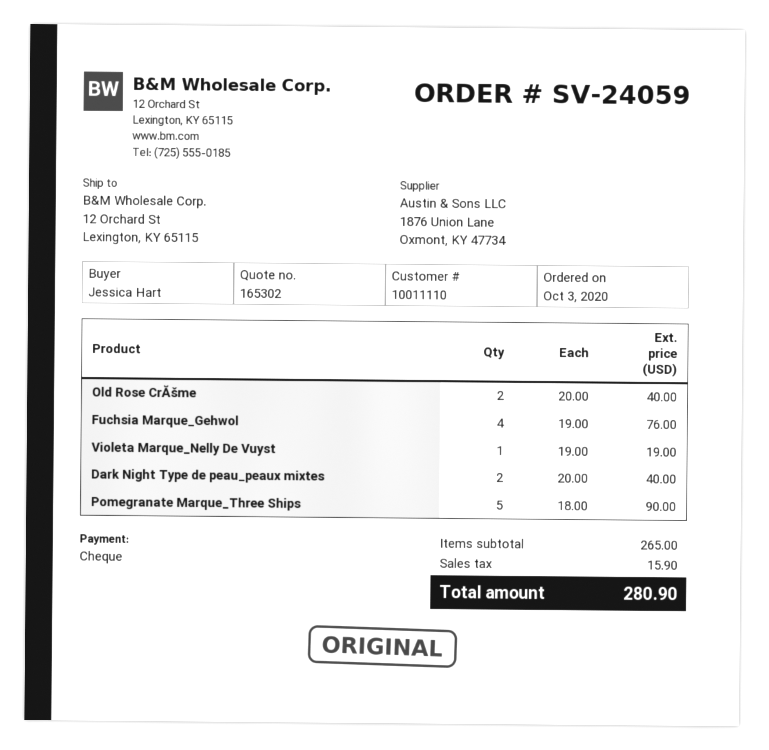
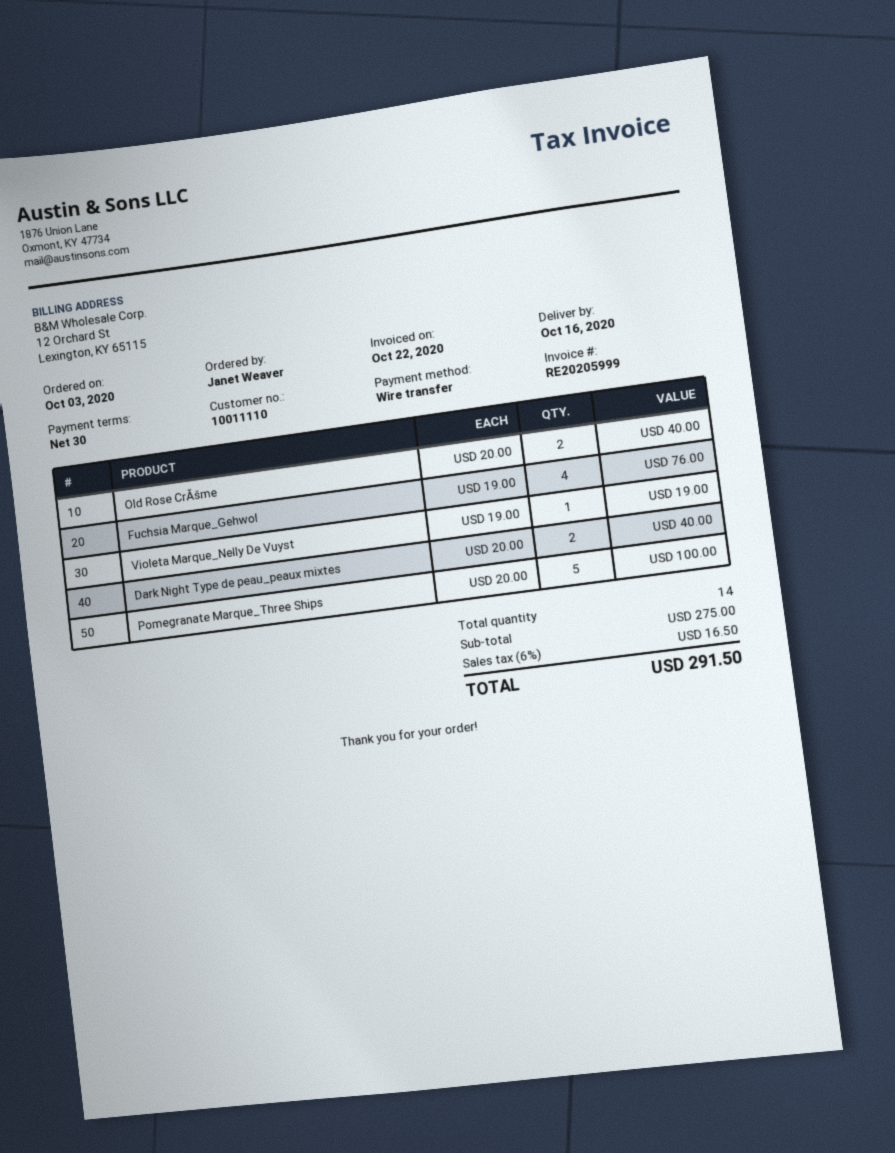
ordered by: Jessica Hart -> Janet Weaver
payment method: cheque -> bank transfer
Pomegranate Marque_Three Ships: 5 x 18.00 = 90.00 -> 5 x 20.00 = 100.00
subtotal: 265.00 -> 275.00
tax: 15.90 -> 16.50
total: 280.90 -> 291.50

